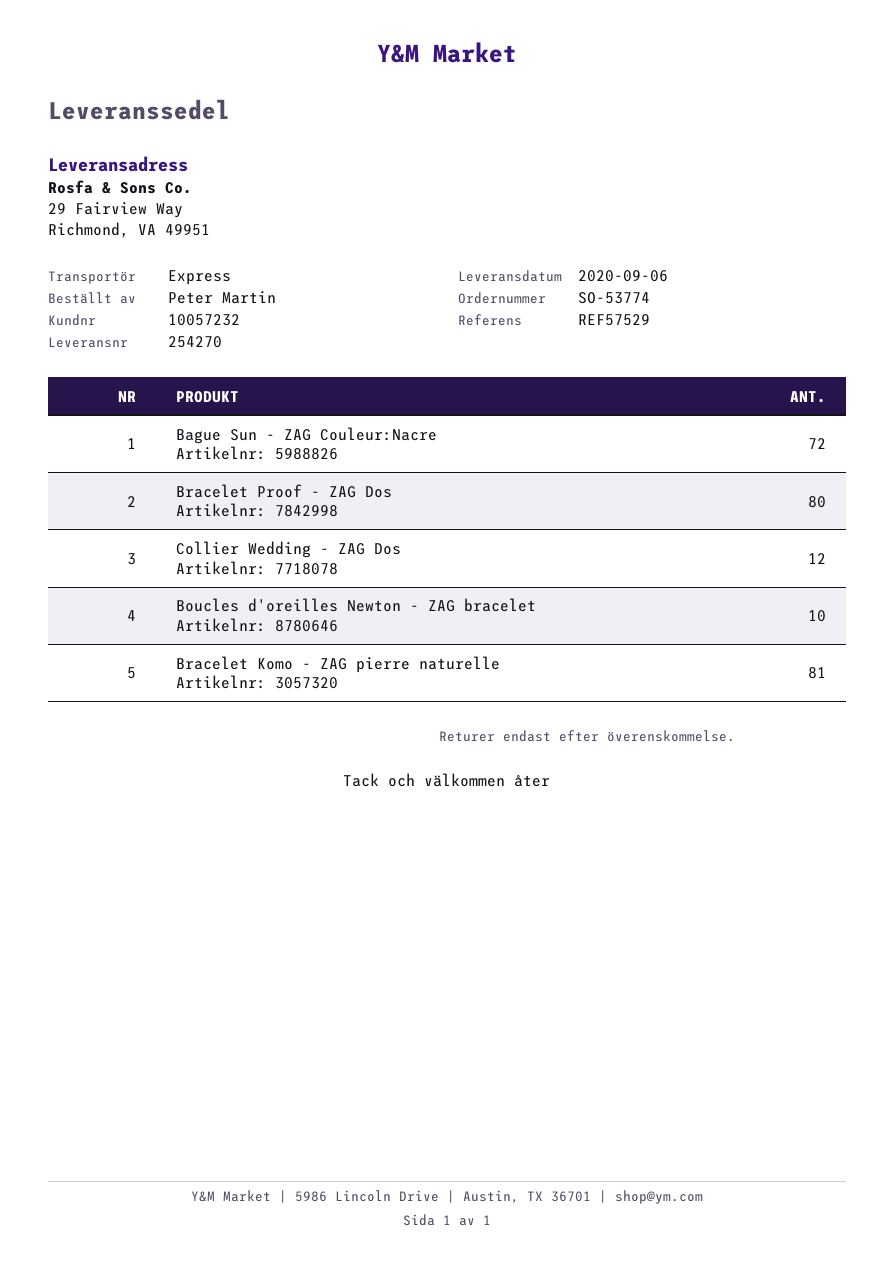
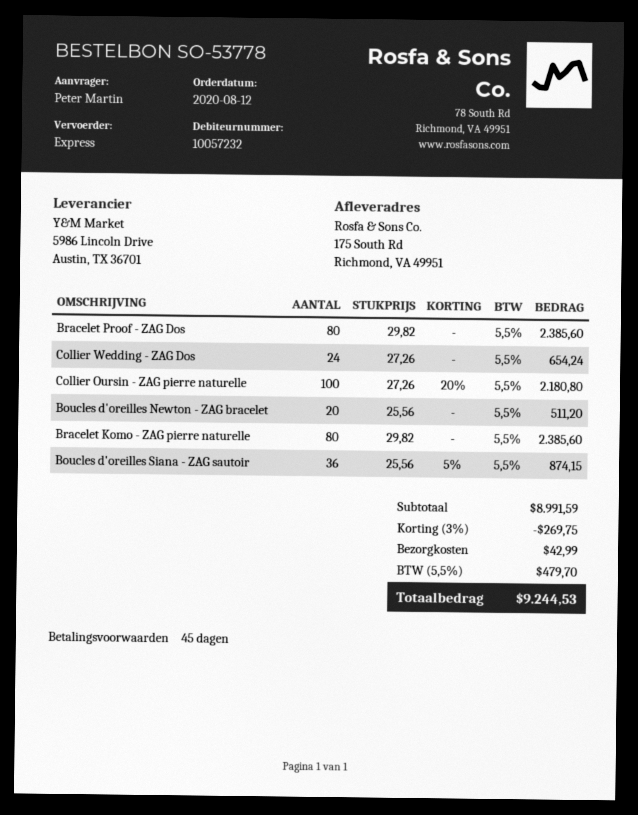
order number: SO-53774 -> SO-53778
ship to: 29 Fairview Way, Richmond, VA 49951 -> 175 South Rd, Richmond, VA 49951
Bague Sun - ZAG Couleur:Nacre: 72 -> none
Collier Wedding - ZAG Dos: 12 -> 24
Boucles d'oreilles Newton - ZAG bracelet: 10 -> 20
Bracelet Komo - ZAG pierre naturelle: 81 -> 80
Collier Oursin - ZAG pierre naturelle: none -> 100
Boucles d'oreilles Siana - ZAG sautoir: none -> 36

